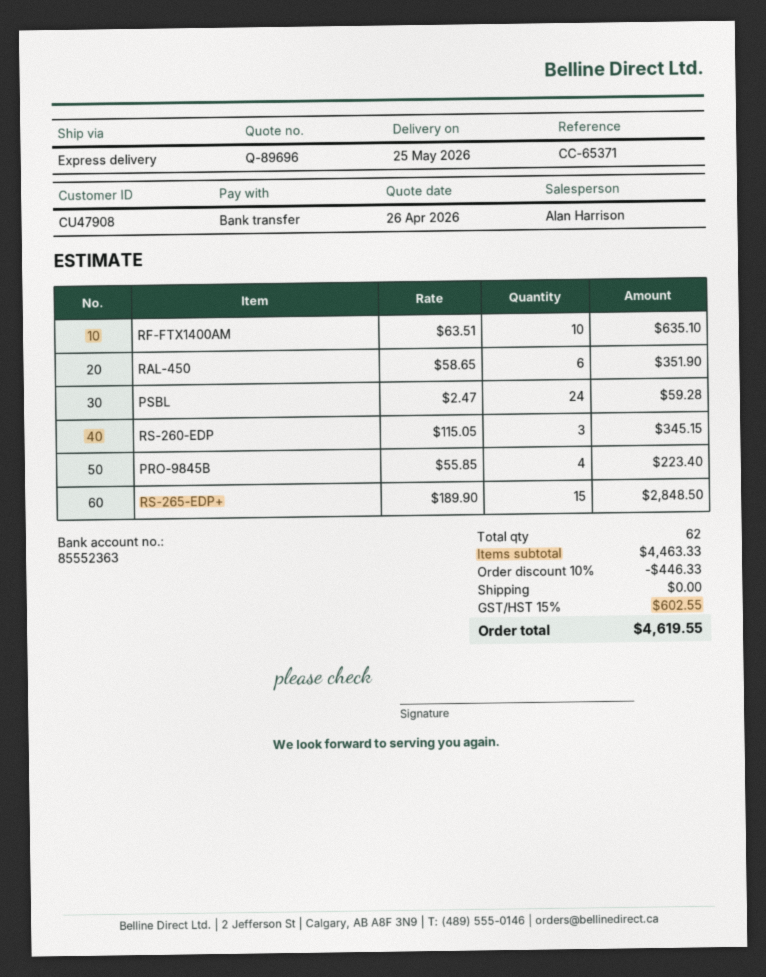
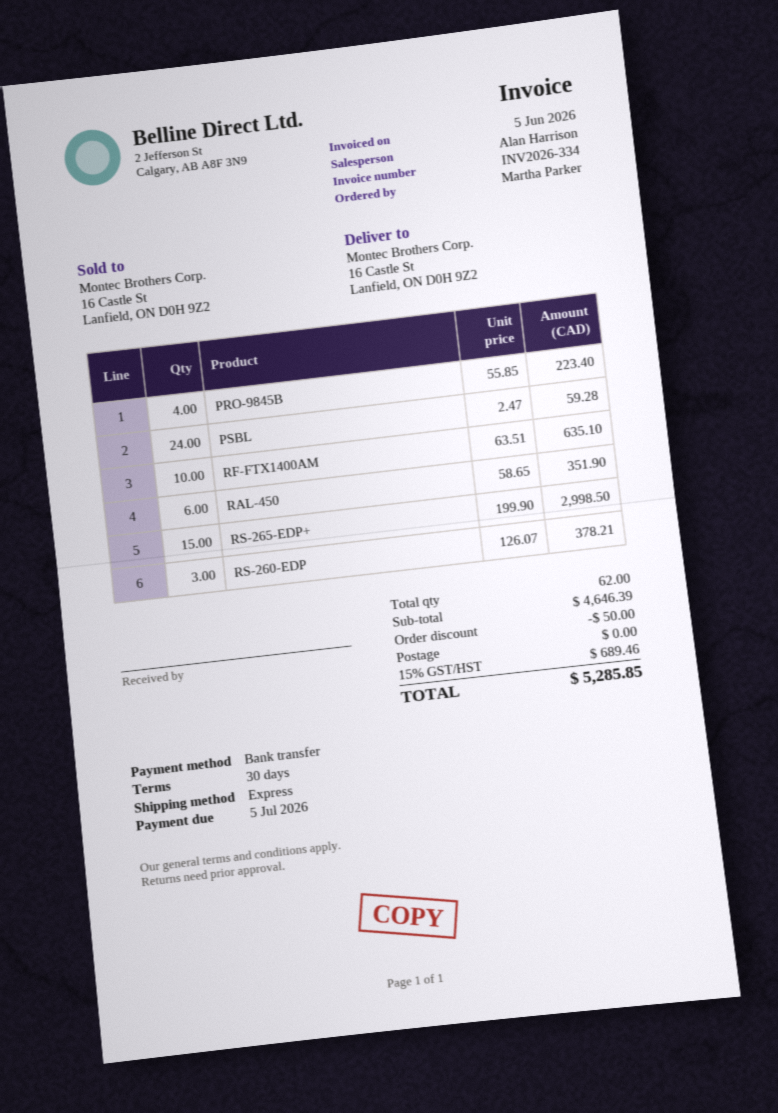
RS-260-EDP: 3 x 115.05 = 345.15 -> 3 x 126.07 = 378.21
RS-265-EDP+: 15 x 189.90 = 2848.50 -> 15 x 199.90 = 2998.50
subtotal: 4463.33 -> 4646.39
discount: 446.33 -> 50.00
tax: 15% = 602.55 -> 15% = 689.46
total: 4619.55 -> 5285.85

